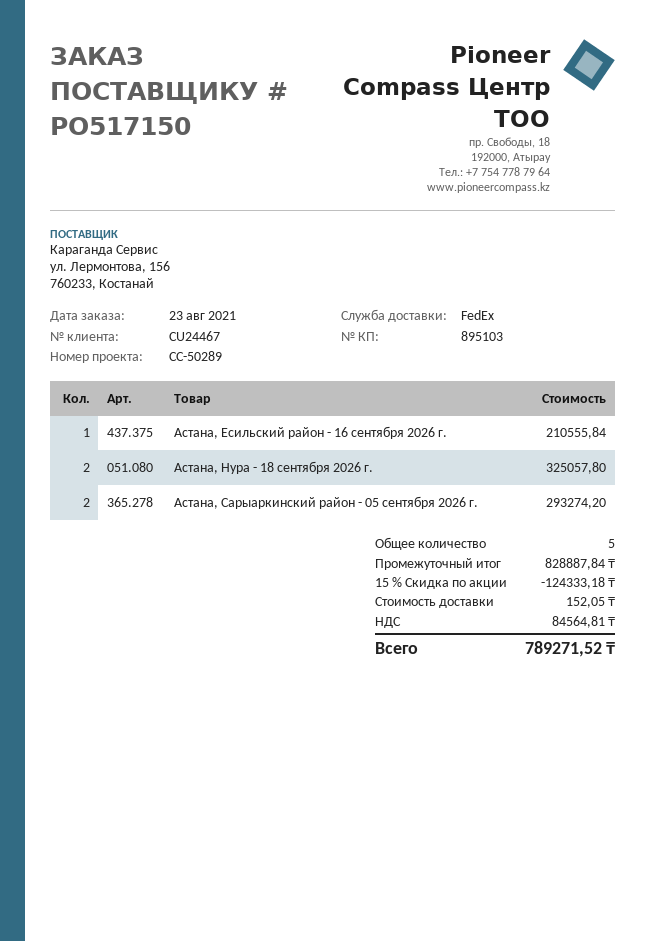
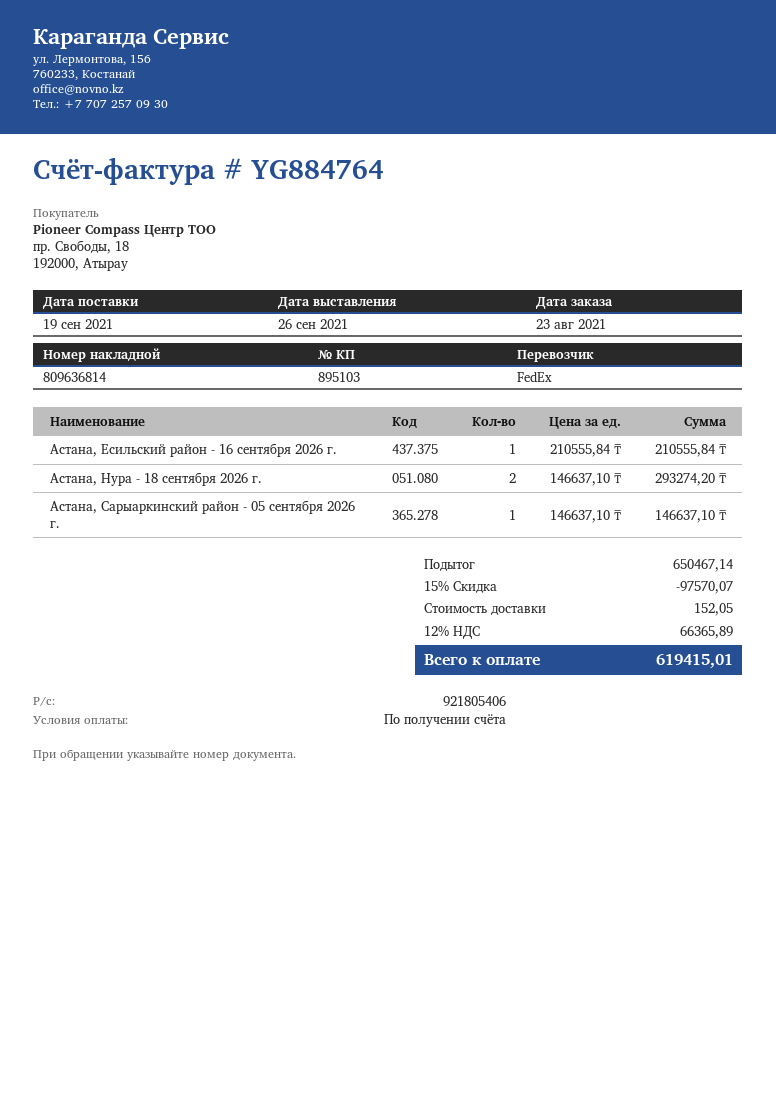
Астана, Нура - 18 сентября 2026 г.: 2 for 325057.80 -> 2 for 293274.20
Астана, Сарыаркинский район - 05 сентября 2026 г.: 2 for 293274.20 -> 1 for 146637.10
subtotal: 828887.84 -> 650467.14
discount: 15% = 124333.18 -> 15% = 97570.07
tax: 84564.81 -> 66365.89
total: 789271.52 -> 619415.01

